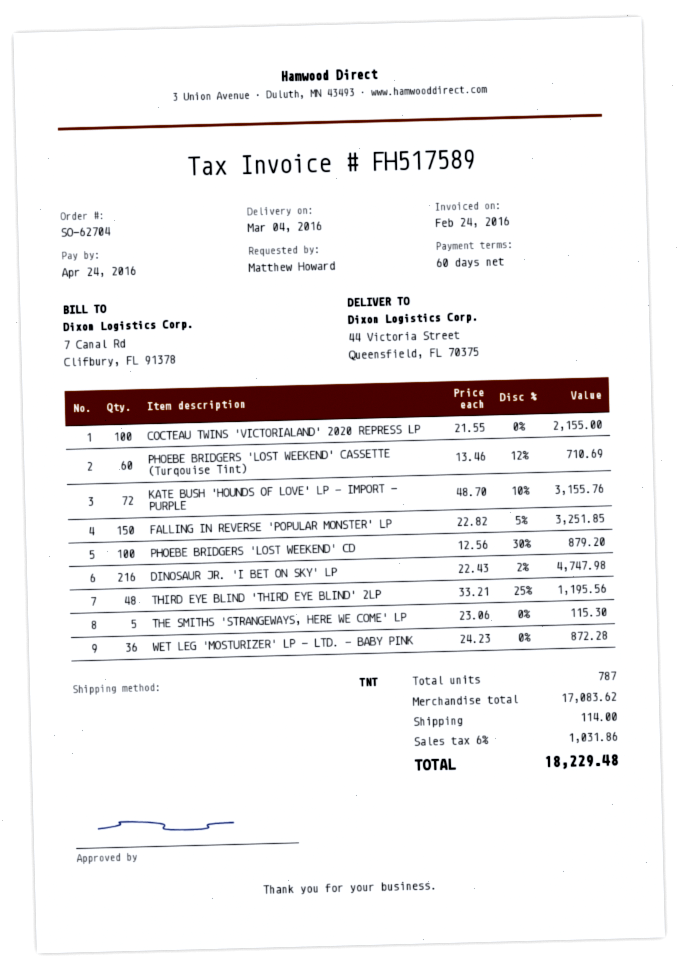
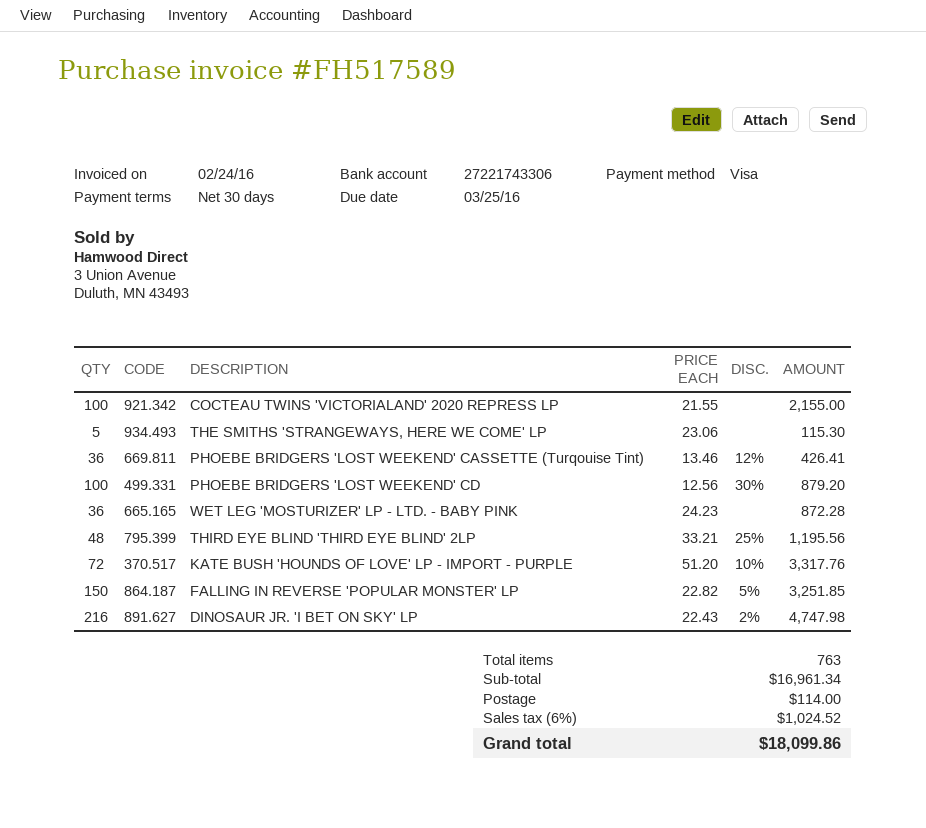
payment terms: 60 days -> 30 days
due date: 2016-04-24 -> 2016-03-25
PHOEBE BRIDGERS 'LOST WEEKEND' CASSETTE (Turqouise Tint): 60 x 13.46 - 12% = 710.69 -> 36 x 13.46 - 12% = 426.41
KATE BUSH 'HOUNDS OF LOVE' LP - IMPORT - PURPLE: 72 x 48.70 - 10% = 3155.76 -> 72 x 51.20 - 10% = 3317.76
total quantity: 787 -> 763
subtotal: 17083.62 -> 16961.34
tax: 6% = 1031.86 -> 6% = 1024.52
total: 18229.48 -> 18099.86

